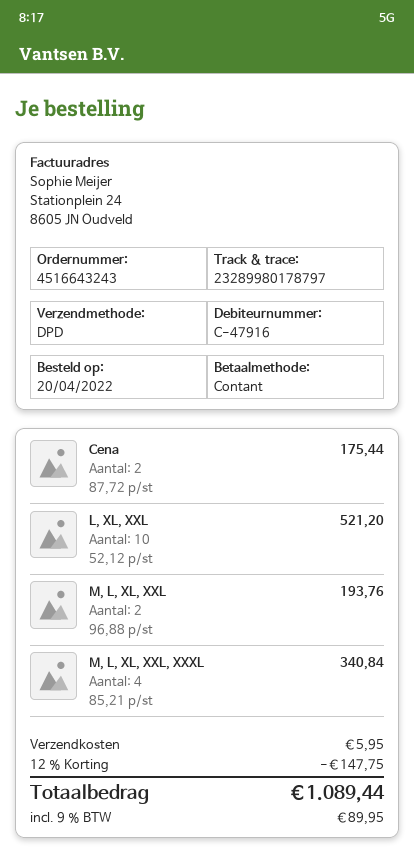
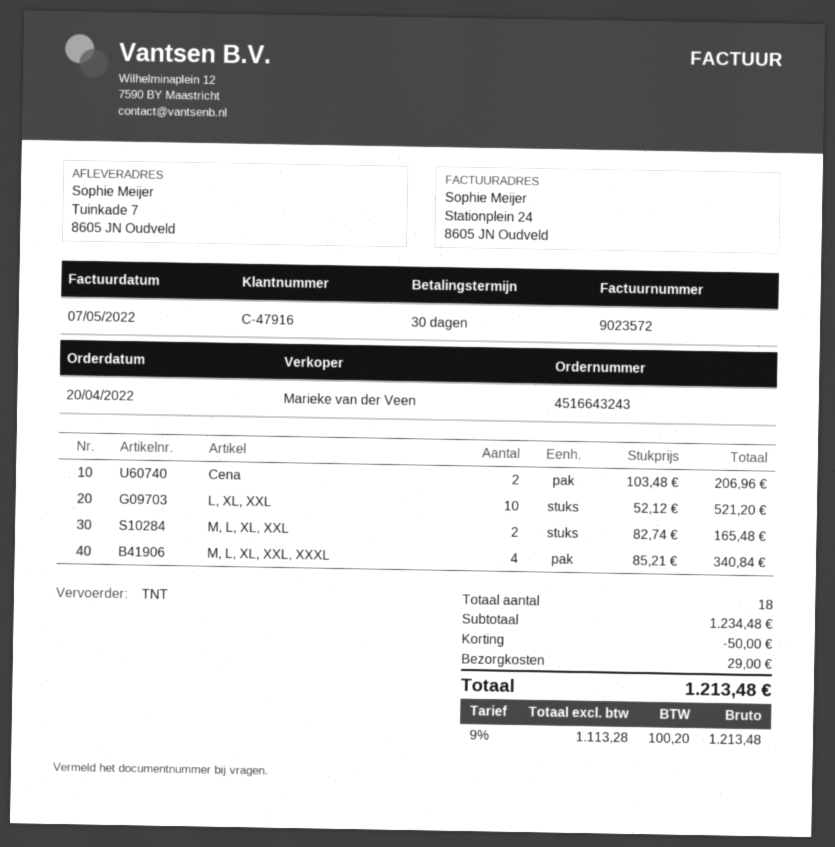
shipping method: DPD -> TNT
Cena: 2 x 87.72 = 175.44 -> 2 x 103.48 = 206.96
M, L, XL, XXL: 2 x 96.88 = 193.76 -> 2 x 82.74 = 165.48
discount: 147.75 -> 50.00
shipping: 5.95 -> 29.00
tax: 9% = 89.95 -> 9% = 100.20
total: 1089.44 -> 1213.48

